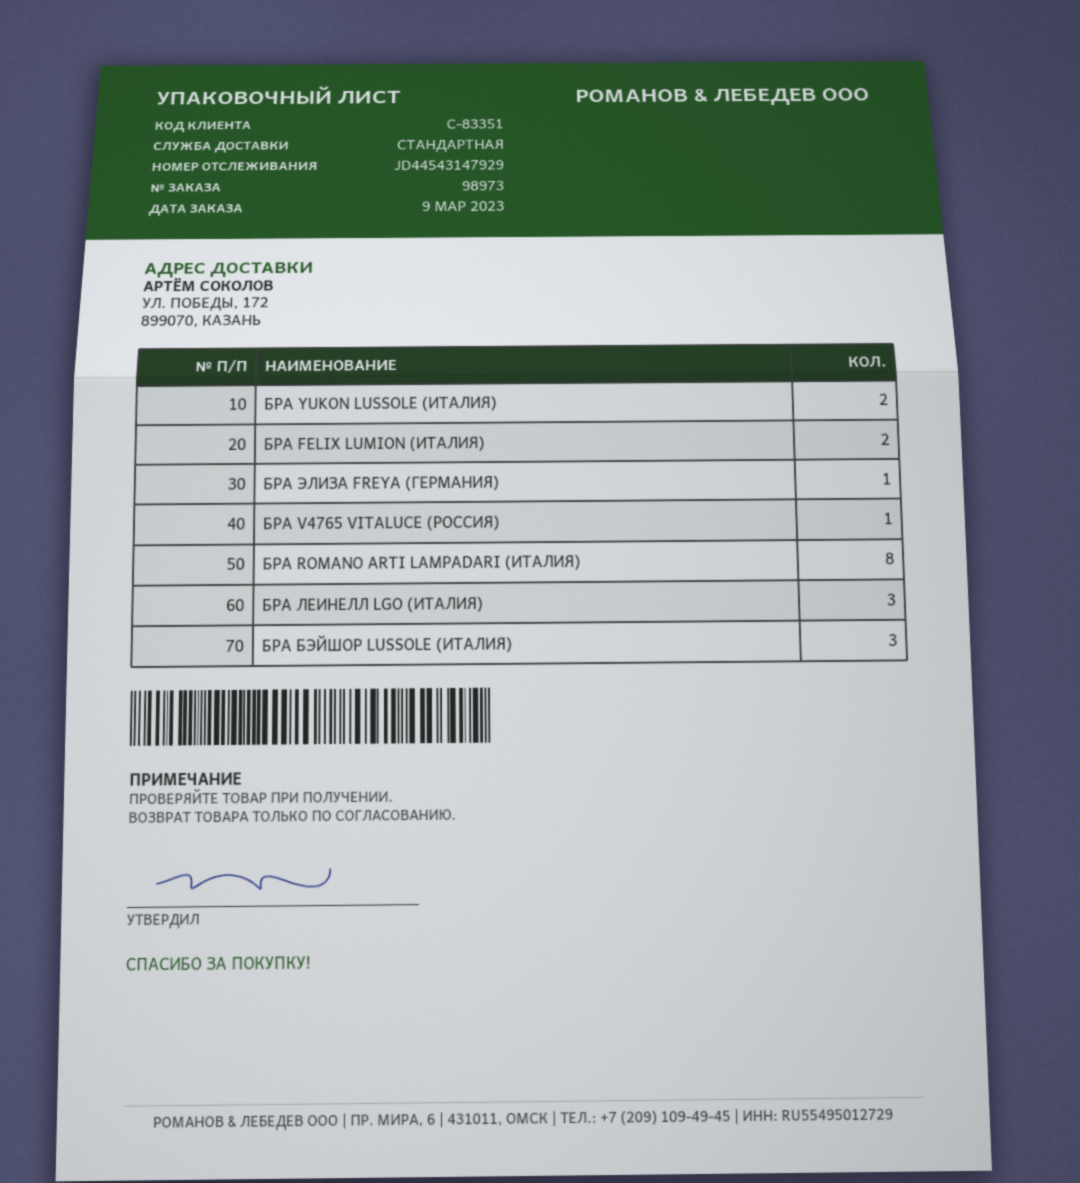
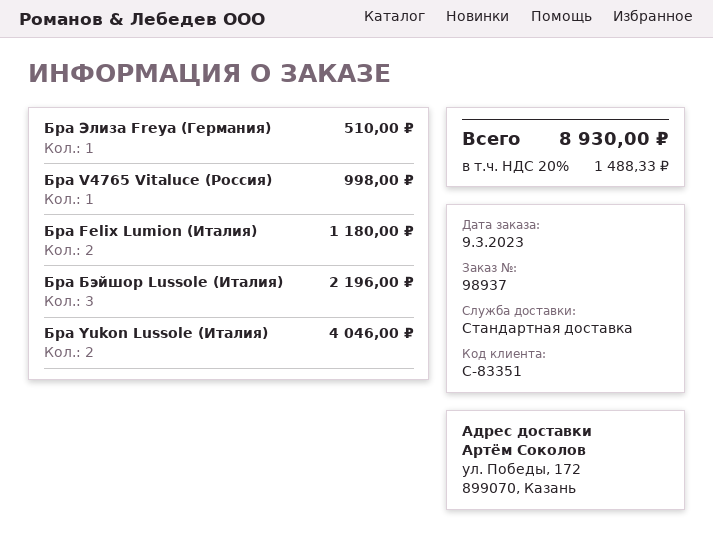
order number: 98973 -> 98937
БРА ROMANO ARTI LAMPADARI (ИТАЛИЯ): 8 -> none
БРА ЛЕИНЕЛЛ LGO (ИТАЛИЯ): 3 -> none

